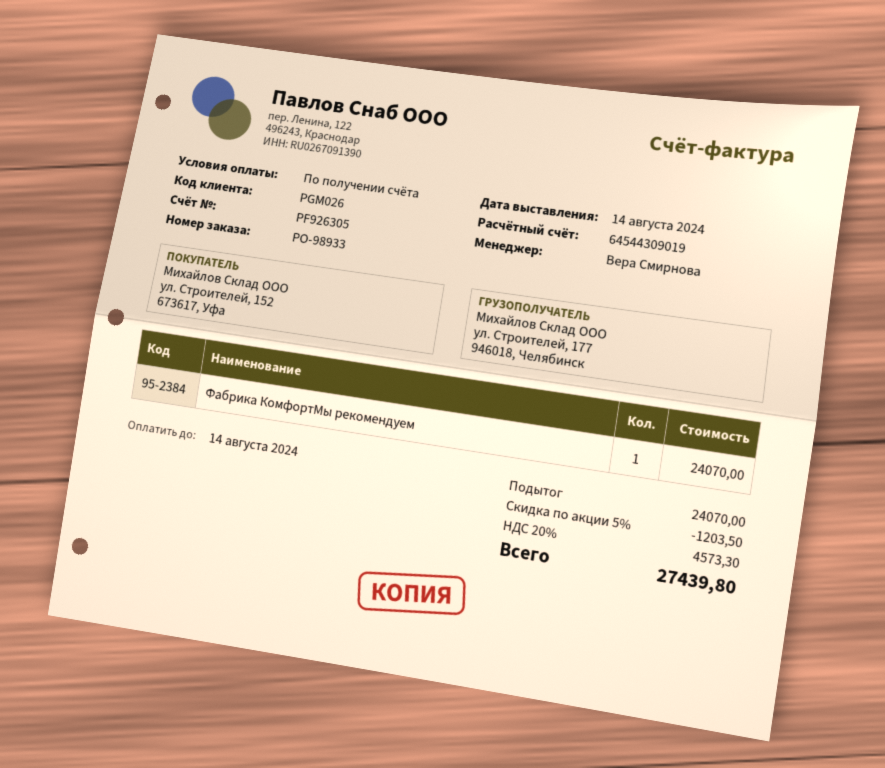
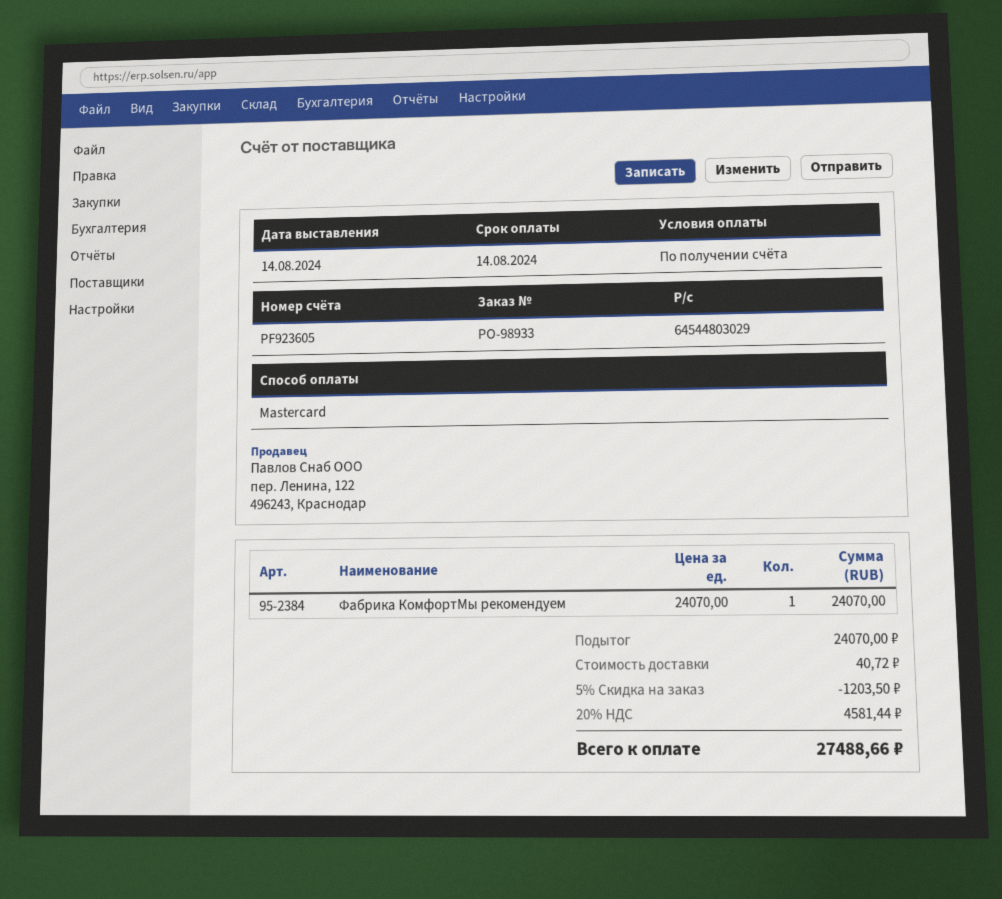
invoice number: PF926305 -> PF923605
bank account: 64544309019 -> 64544803029
shipping: none -> 40.72
tax: 20% = 4573.30 -> 20% = 4581.44
total: 27439.80 -> 27488.66

